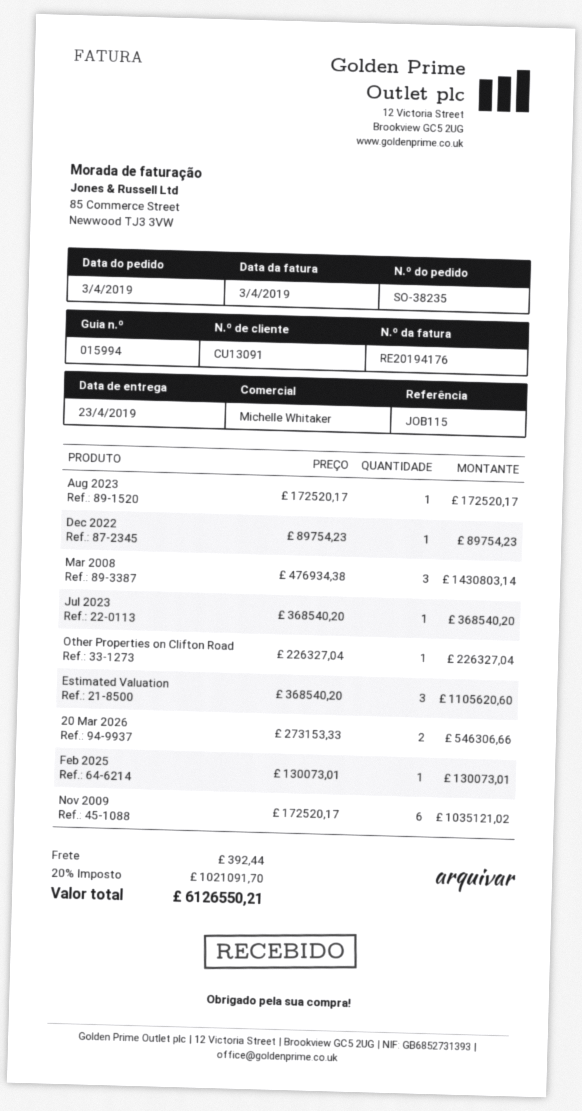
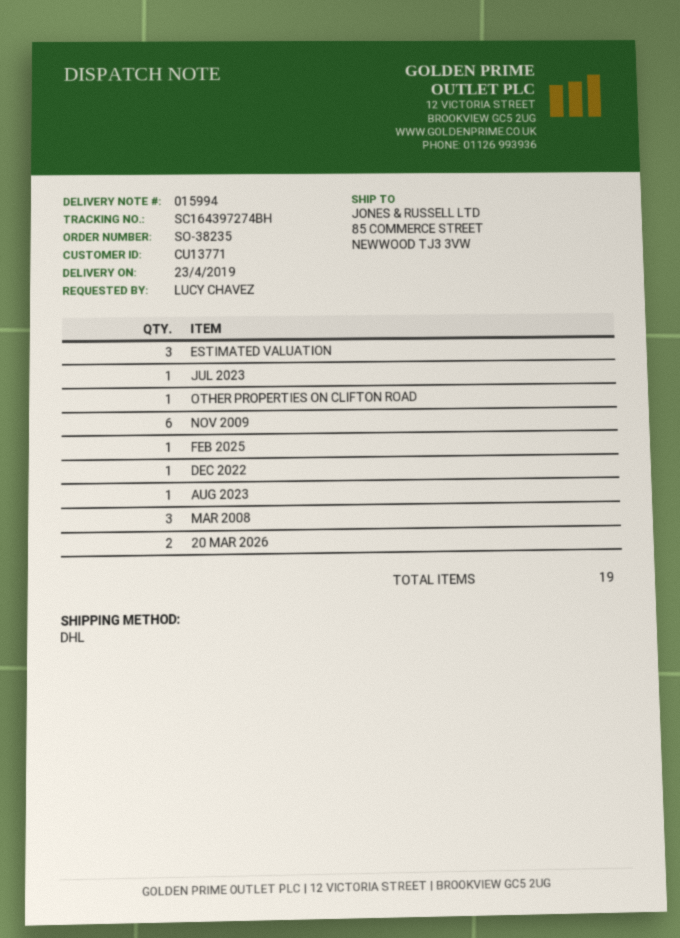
customer number: CU13091 -> CU13771

